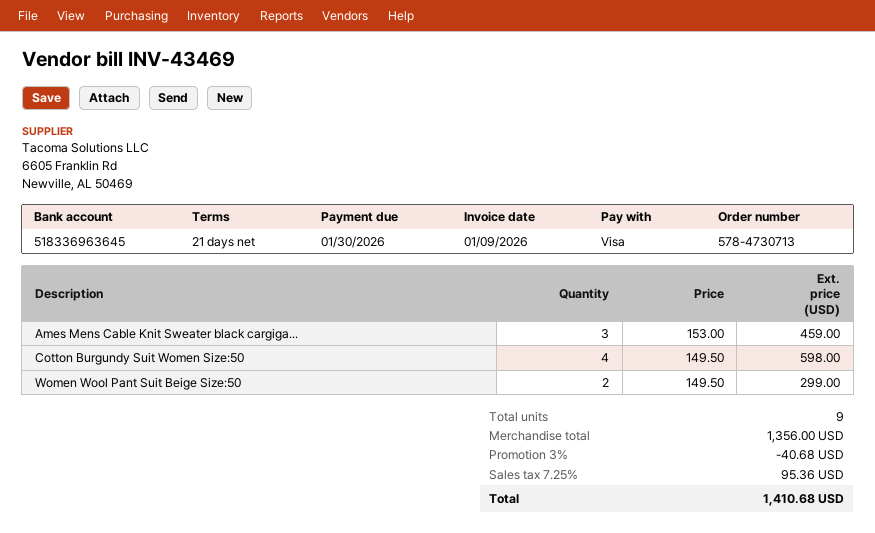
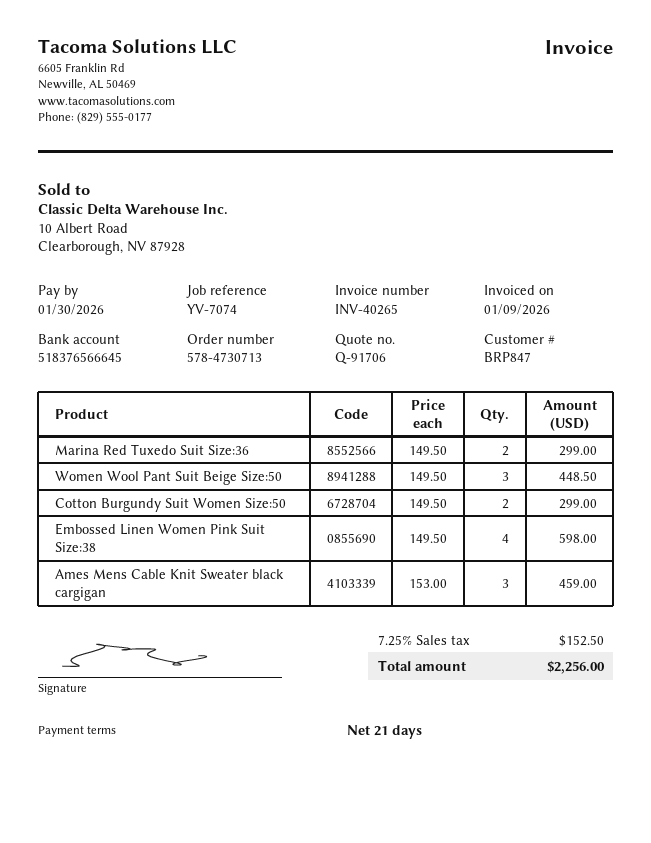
invoice number: INV-43469 -> INV-40265
bank account: 518336963645 -> 518376566645
Cotton Burgundy Suit Women Size:50: 4 x 149.50 = 598.00 -> 2 x 149.50 = 299.00
Women Wool Pant Suit Beige Size:50: 2 x 149.50 = 299.00 -> 3 x 149.50 = 448.50
Marina Red Tuxedo Suit Size:36: none -> 2 x 149.50 = 299.00
Embossed Linen Women Pink Suit Size:38: none -> 4 x 149.50 = 598.00
discount: 3% = 40.68 -> none
tax: 7.25% = 95.36 -> 7.25% = 152.50
total: 1410.68 -> 2256.00

